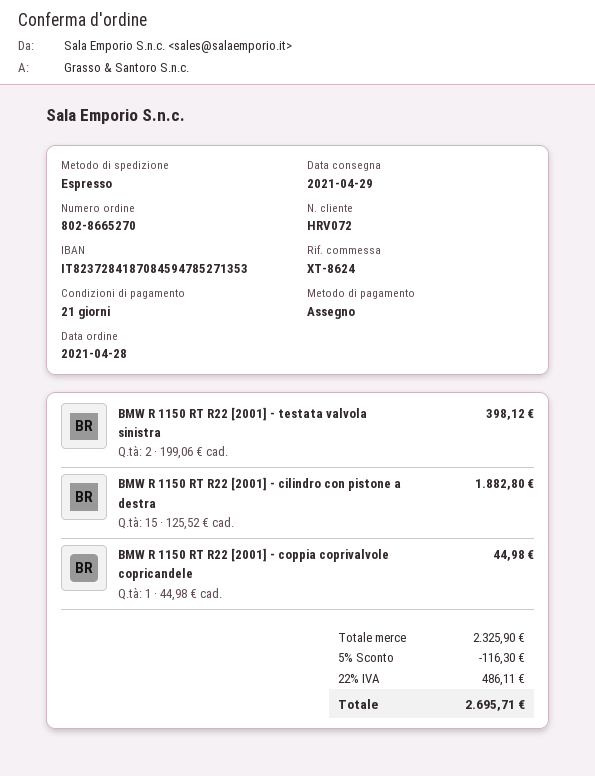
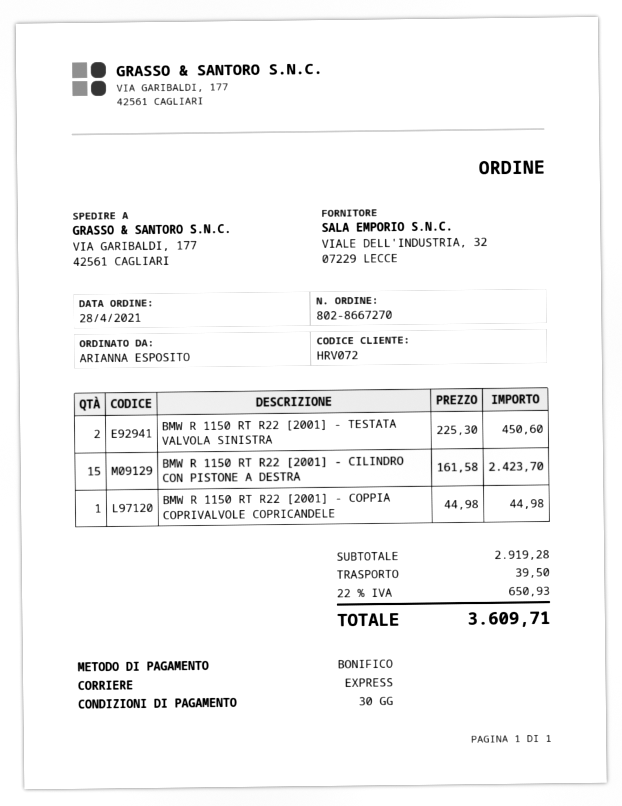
order number: 802-8665270 -> 802-8667270
payment terms: 21 days -> 30 days
payment method: cheque -> bank transfer
BMW R 1150 RT R22 [2001] - testata valvola sinistra: 2 x 199.06 = 398.12 -> 2 x 225.30 = 450.60
BMW R 1150 RT R22 [2001] - cilindro con pistone a destra: 15 x 125.52 = 1882.80 -> 15 x 161.58 = 2423.70
subtotal: 2325.90 -> 2919.28
discount: 5% = 116.30 -> none
shipping: none -> 39.50
tax: 22% = 486.11 -> 22% = 650.93
total: 2695.71 -> 3609.71

